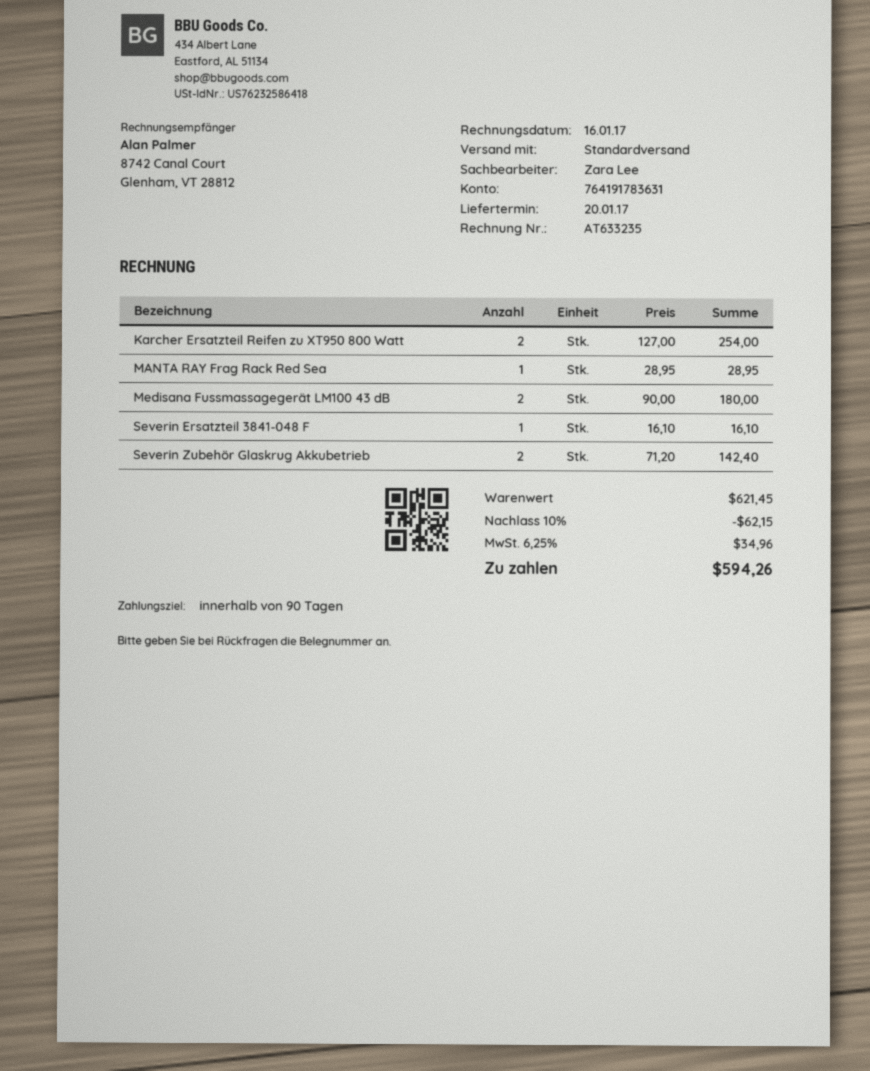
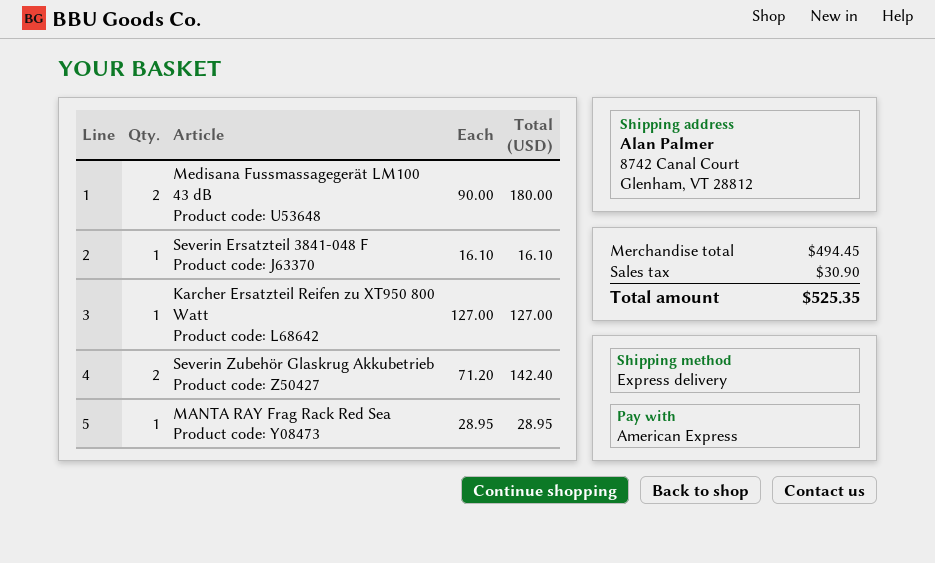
shipping method: standard -> express
Karcher Ersatzteil Reifen zu XT950 800 Watt: 2 x 127.00 = 254.00 -> 1 x 127.00 = 127.00
subtotal: 621.45 -> 494.45
discount: 10% = 62.15 -> none
tax: 34.96 -> 30.90
total: 594.26 -> 525.35

